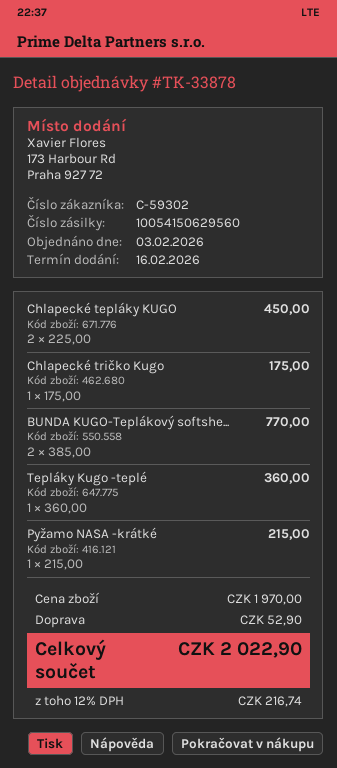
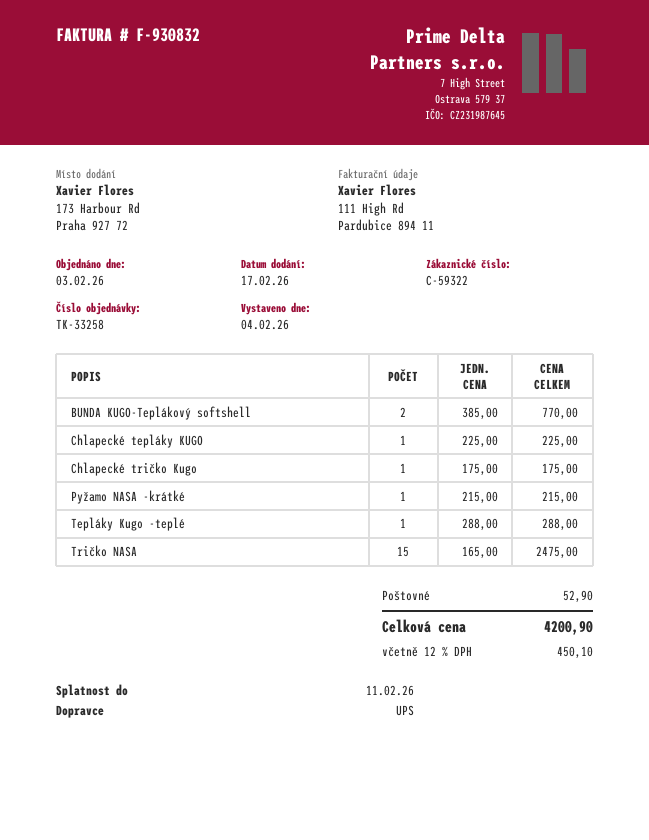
order number: TK-33878 -> TK-33258
delivery date: 2026-02-16 -> 2026-02-17
customer number: C-59302 -> C-59322
Chlapecké tepláky KUGO: 2 x 225.00 = 450.00 -> 1 x 225.00 = 225.00
Tepláky Kugo -teplé: 1 x 360.00 = 360.00 -> 1 x 288.00 = 288.00
Tričko NASA: none -> 15 x 165.00 = 2475.00
tax: 12% = 216.74 -> 12% = 450.10
total: 2022.90 -> 4200.90

